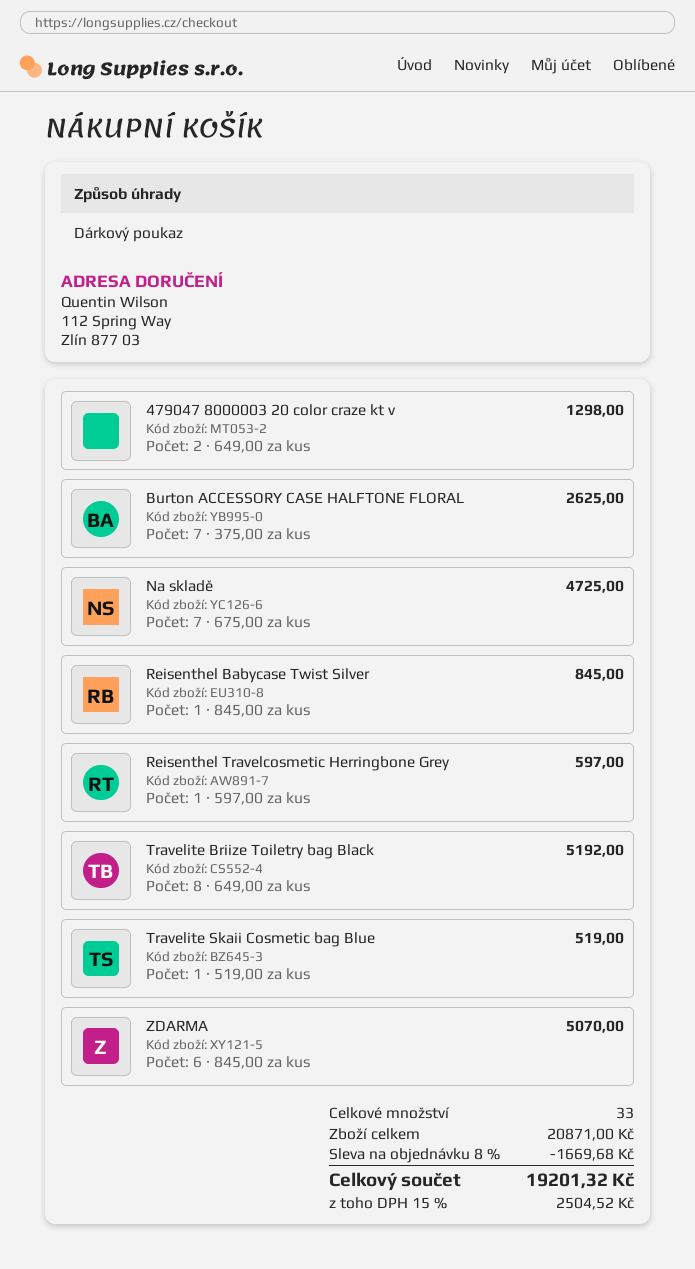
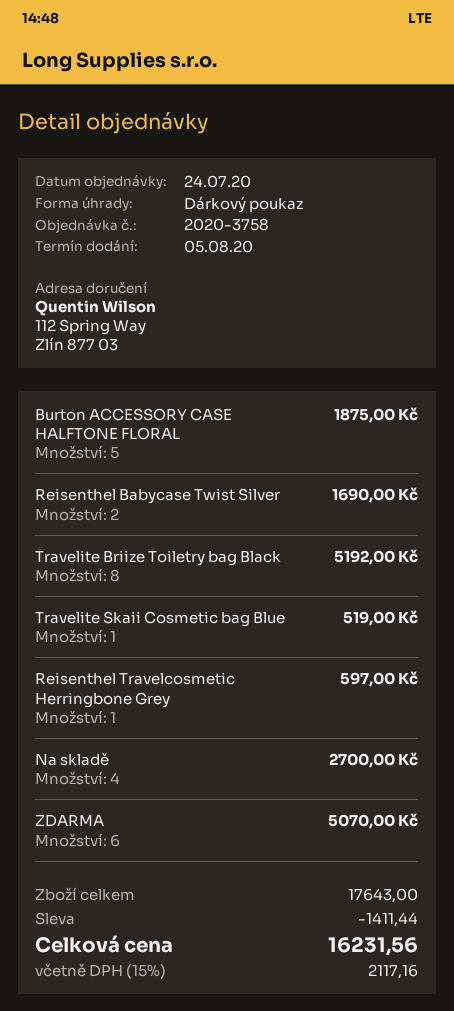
479047 8000003 20 color craze kt v: 2 for 1298.00 -> none
Burton ACCESSORY CASE HALFTONE FLORAL: 7 for 2625.00 -> 5 for 1875.00
Na skladě: 7 for 4725.00 -> 4 for 2700.00
Reisenthel Babycase Twist Silver: 1 for 845.00 -> 2 for 1690.00
subtotal: 20871.00 -> 17643.00
discount: 1669.68 -> 1411.44
tax: 15% = 2504.52 -> 15% = 2117.16
total: 19201.32 -> 16231.56

